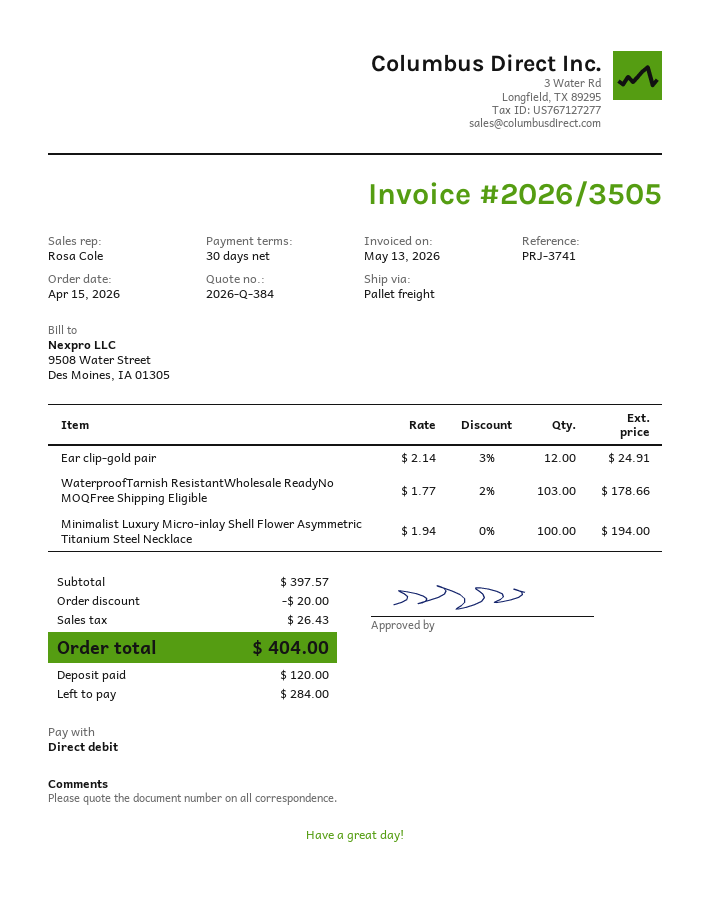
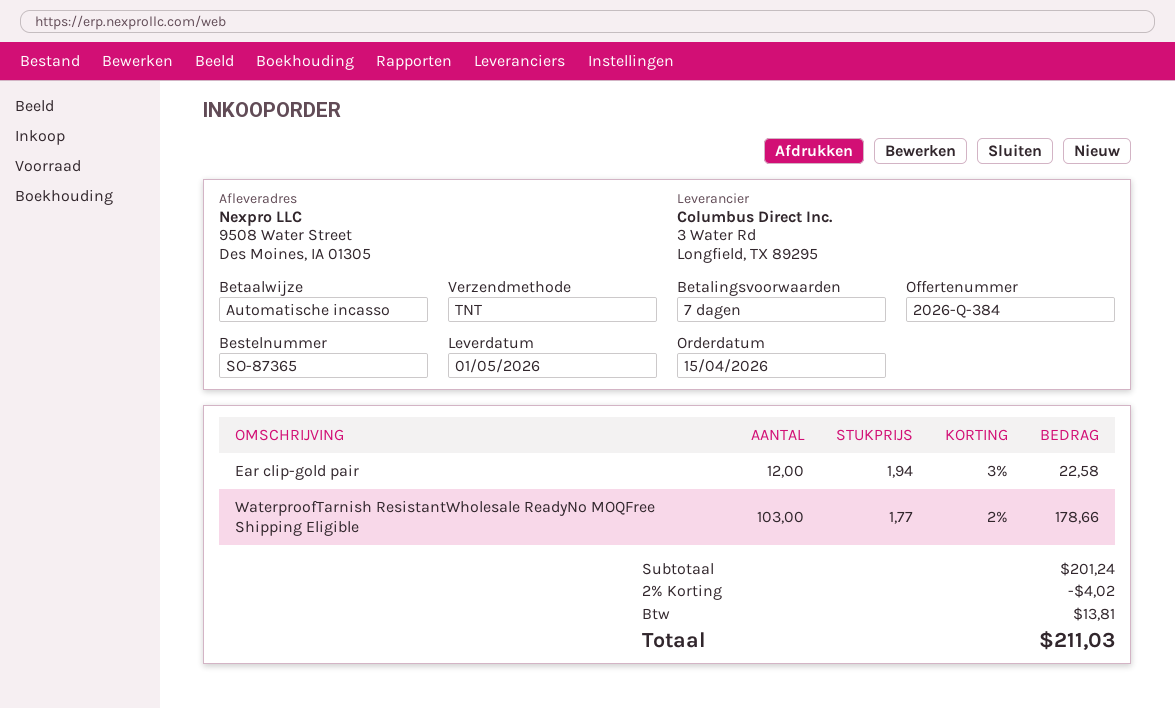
payment terms: 30 days -> 7 days
shipping method: pallet freight -> TNT
Ear clip-gold pair: 12 x 2.14 - 3% = 24.91 -> 12 x 1.94 - 3% = 22.58
Minimalist Luxury Micro-inlay Shell Flower Asymmetric Titanium Steel Necklace: 100 x 1.94 = 194.00 -> none
subtotal: 397.57 -> 201.24
discount: 20.00 -> 4.02
tax: 26.43 -> 13.81
total: 404.00 -> 211.03

